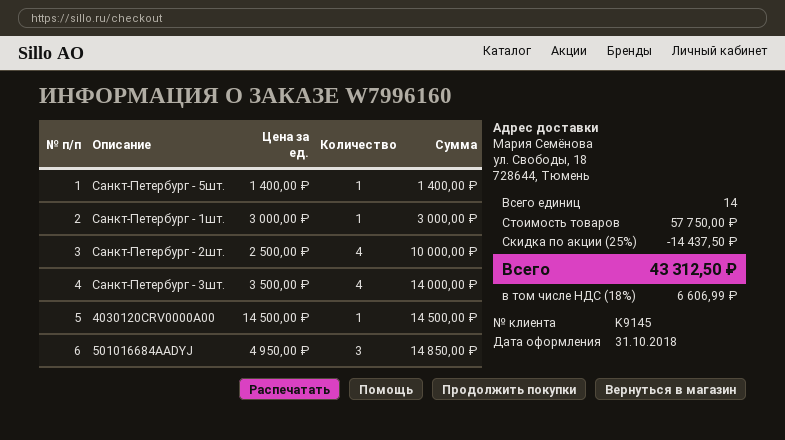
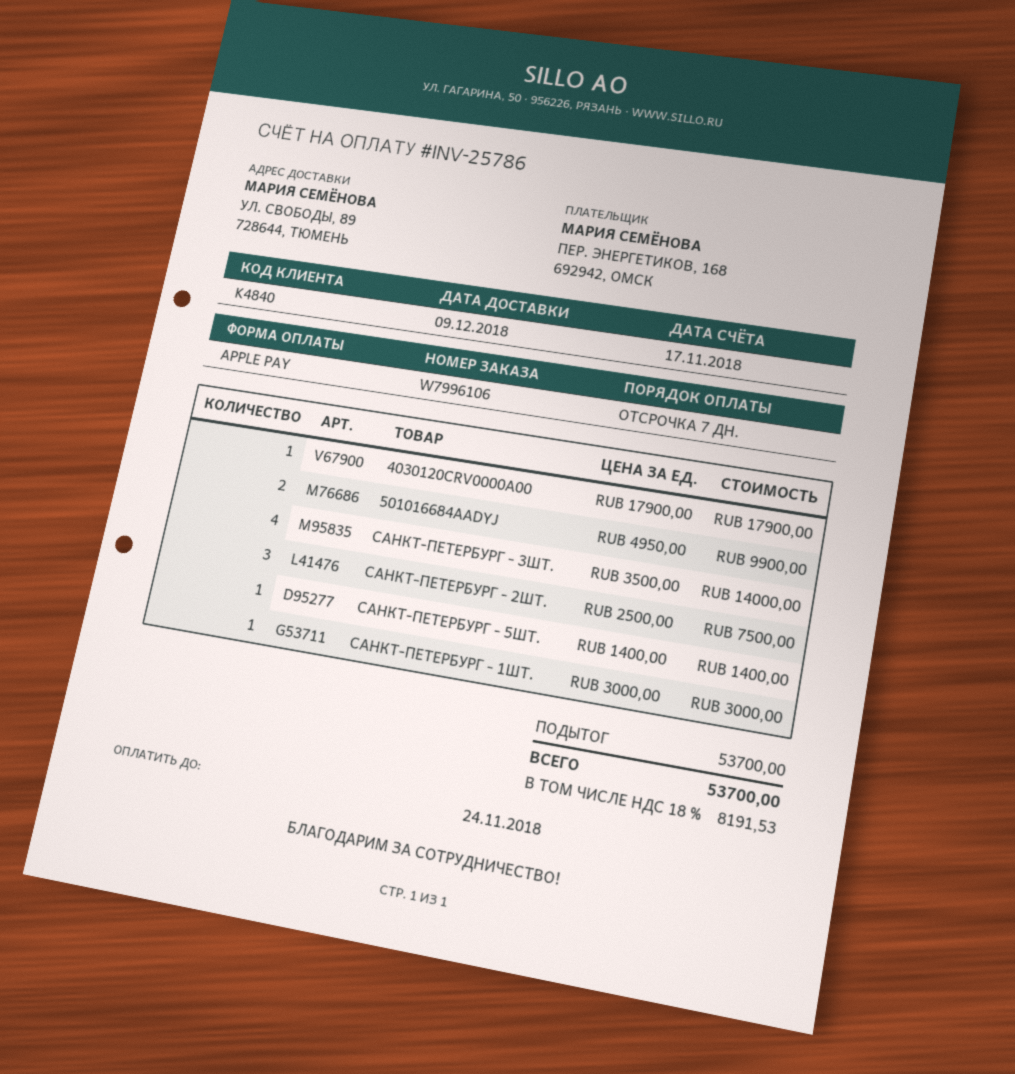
order number: W7996160 -> W7996106
customer number: K9145 -> K4840
ship to: ул. Свободы, 18, 728644, Тюмень -> УЛ. СВОБОДЫ, 89, 728644, ТЮМЕНЬ
Санкт-Петербург - 2шт.: 4 x 2500.00 = 10000.00 -> 3 x 2500.00 = 7500.00
4030120CRV0000A00: 1 x 14500.00 = 14500.00 -> 1 x 17900.00 = 17900.00
501016684AADYJ: 3 x 4950.00 = 14850.00 -> 2 x 4950.00 = 9900.00
subtotal: 57750.00 -> 53700.00
discount: 25% = 14437.50 -> none
tax: 18% = 6606.99 -> 18% = 8191.53
total: 43312.50 -> 53700.00

